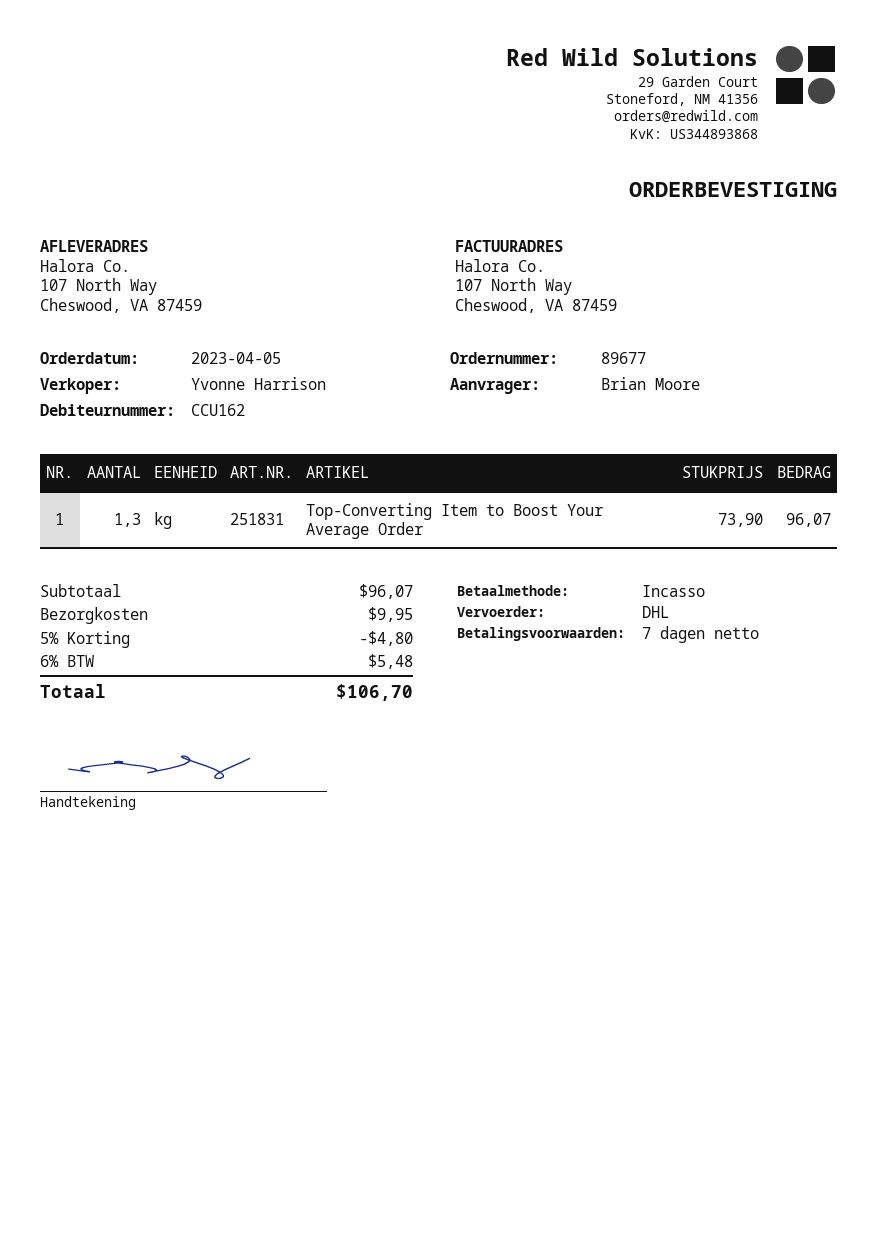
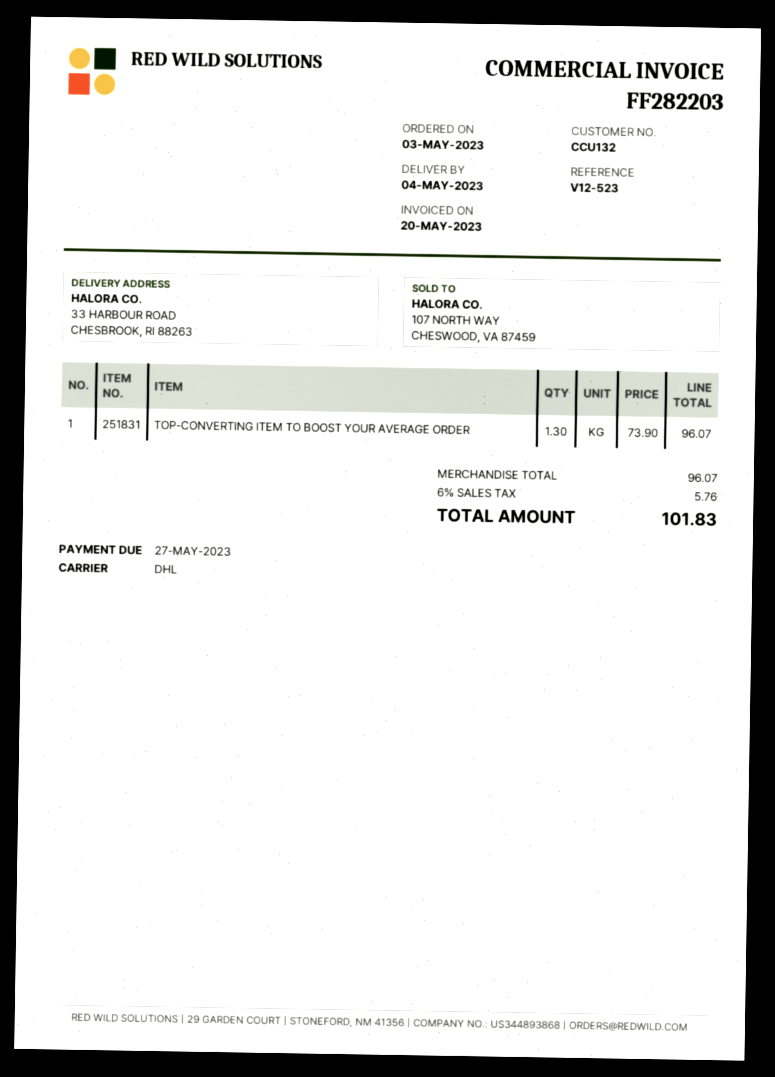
order date: 2023-04-05 -> 2023-05-03
customer number: CCU162 -> CCU132
ship to: 107 North Way, Cheswood, VA 87459 -> 33 HARBOUR ROAD, CHESBROOK, RI 88263
discount: 5% = 4.80 -> none
shipping: 9.95 -> none
tax: 6% = 5.48 -> 6% = 5.76
total: 106.70 -> 101.83

